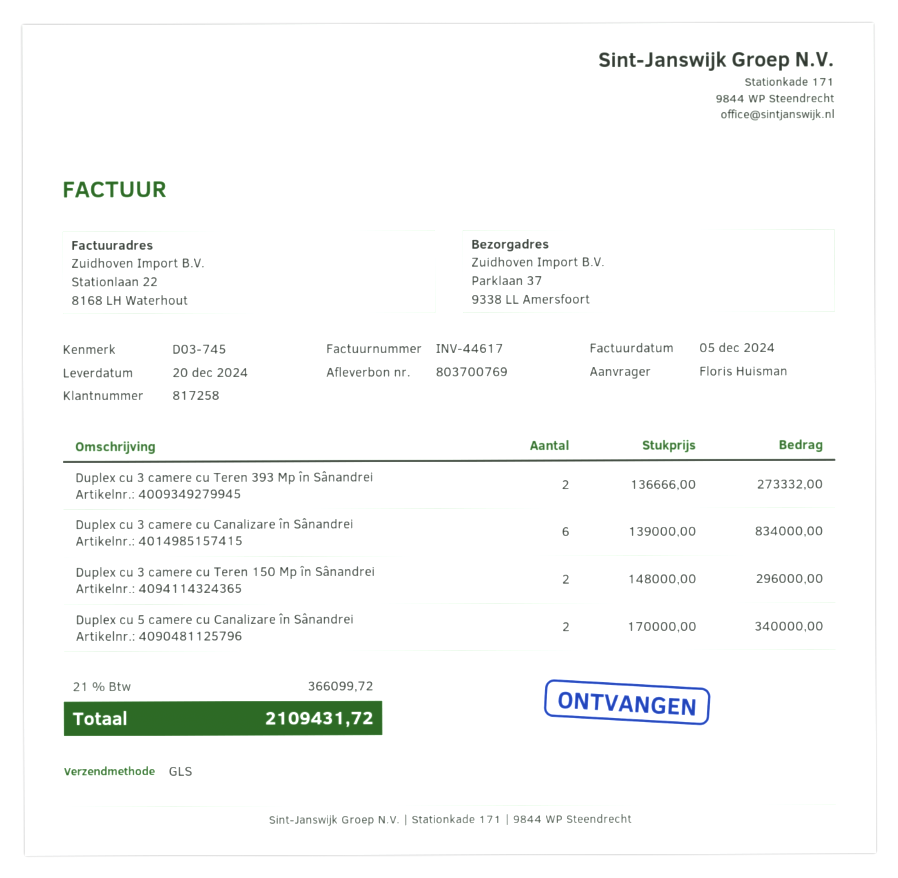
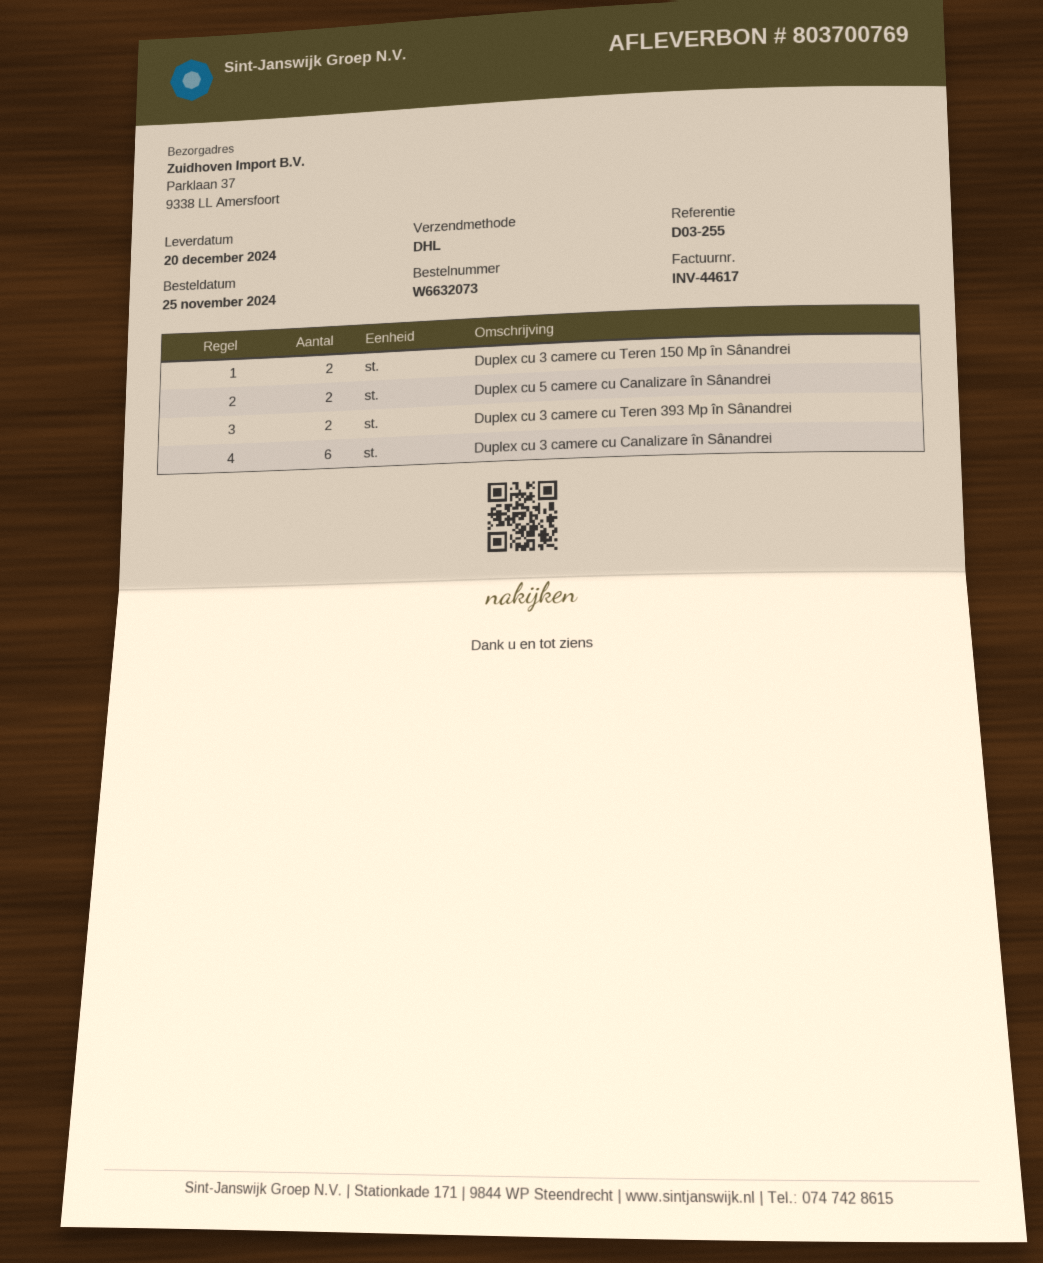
reference: D03-745 -> D03-255
shipping method: GLS -> DHL

